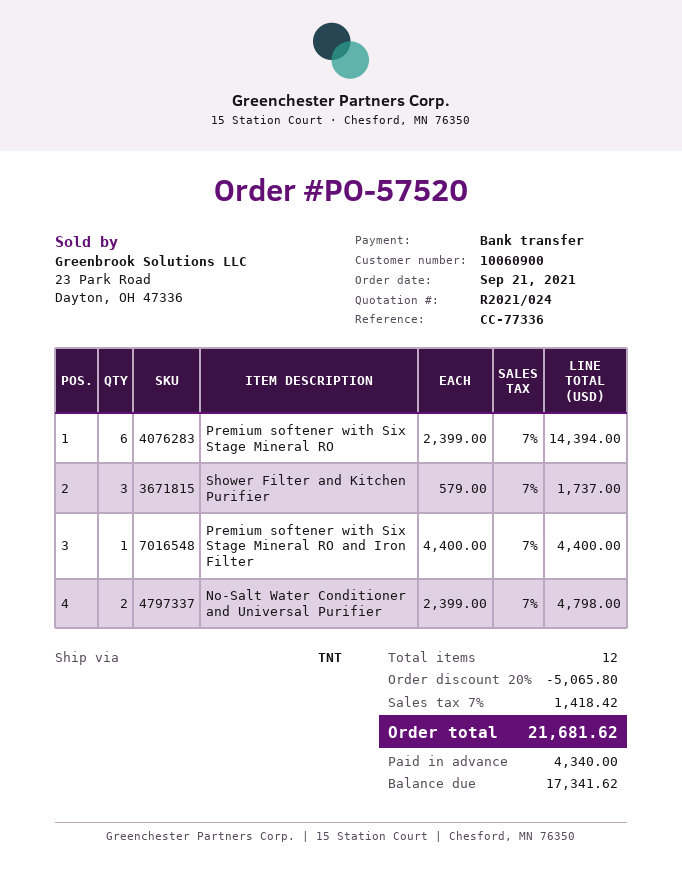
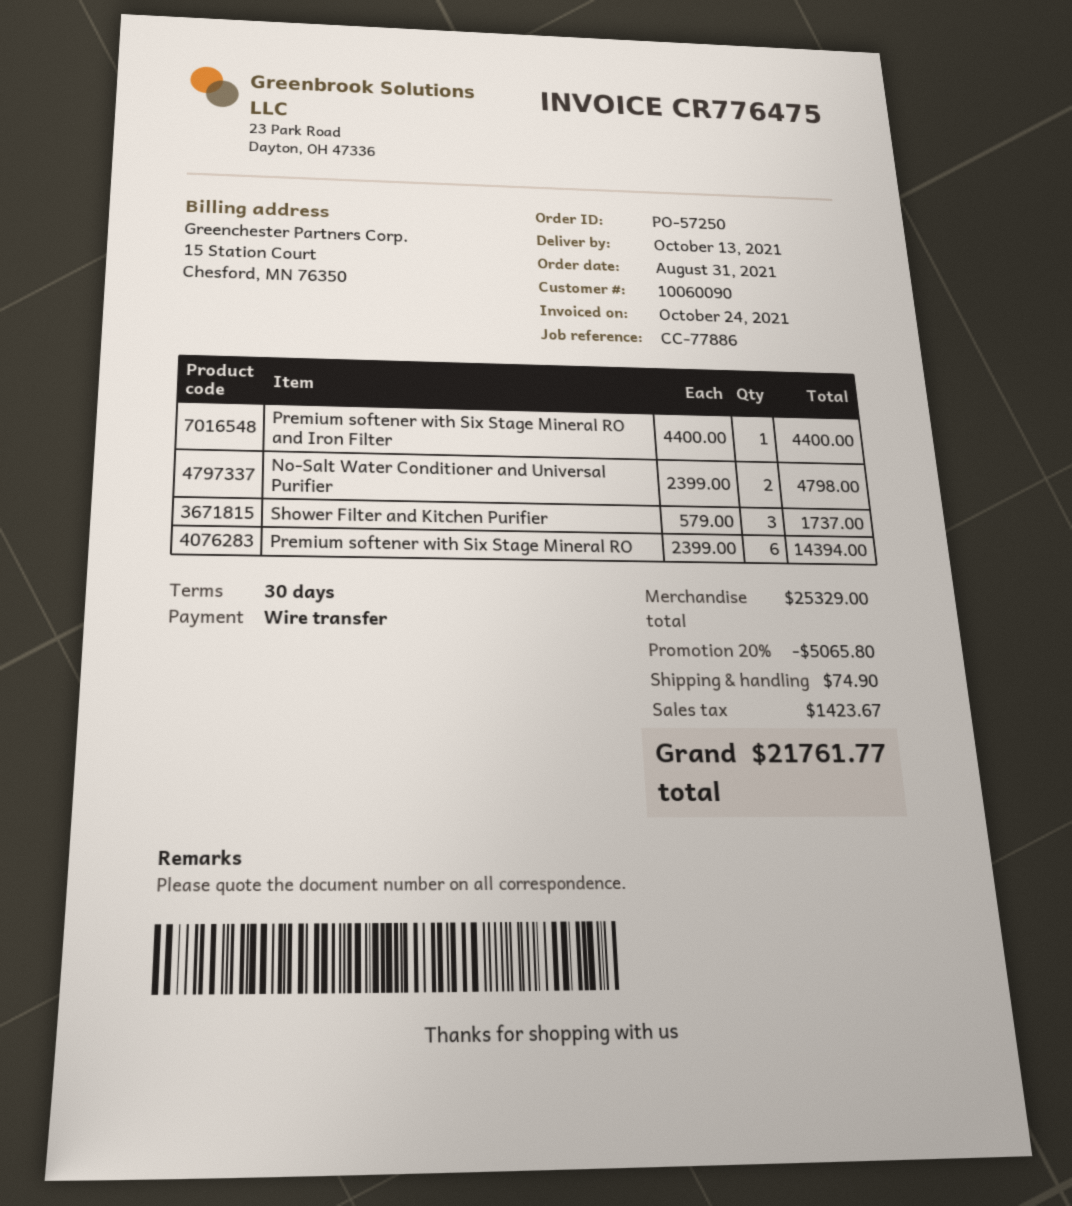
order number: PO-57520 -> PO-57250
order date: 2021-09-21 -> 2021-08-31
customer number: 10060900 -> 10060090
reference: CC-77336 -> CC-77886
shipping: none -> 74.90
tax: 1418.42 -> 1423.67
total: 21681.62 -> 21761.77

